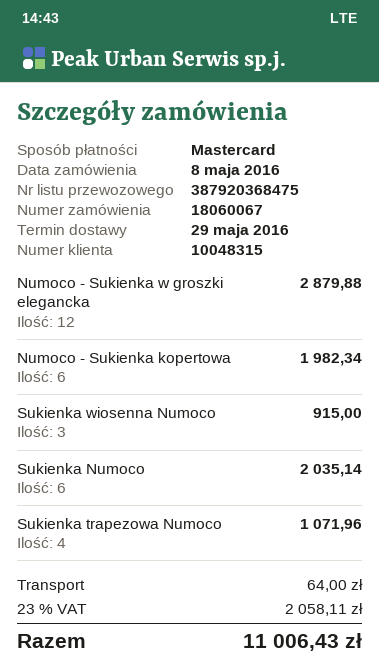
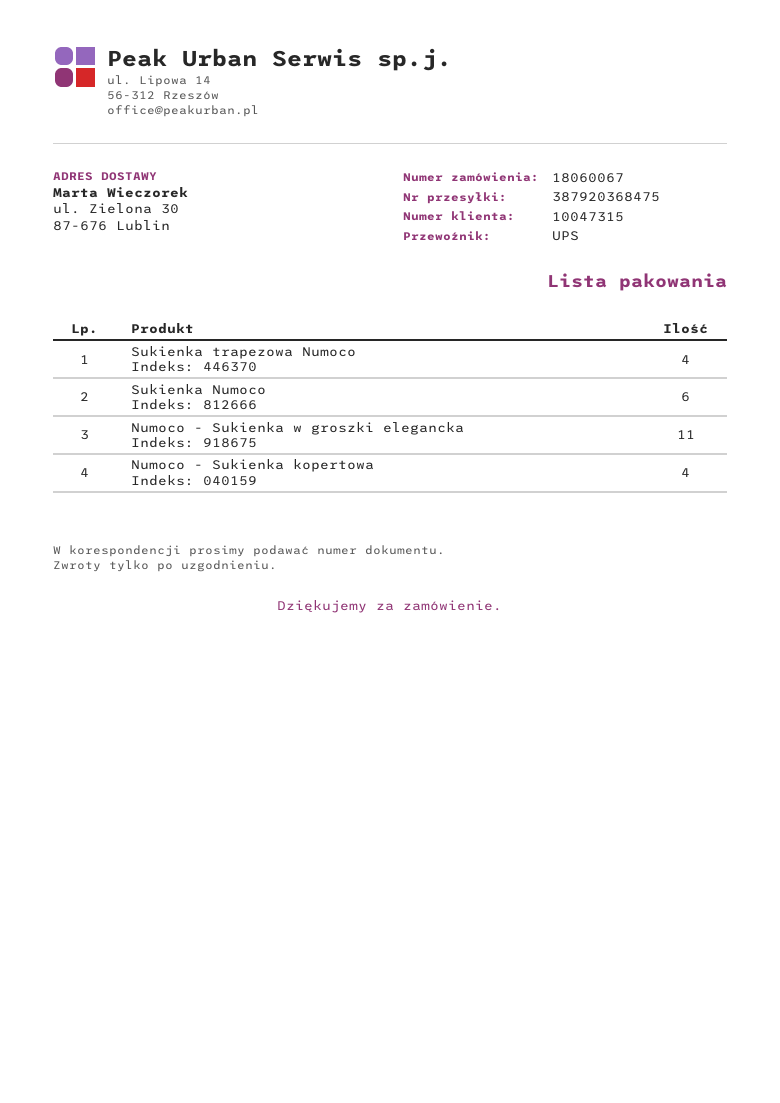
customer number: 10048315 -> 10047315
Numoco - Sukienka w groszki elegancka: 12 -> 11
Numoco - Sukienka kopertowa: 6 -> 4
Sukienka wiosenna Numoco: 3 -> none

